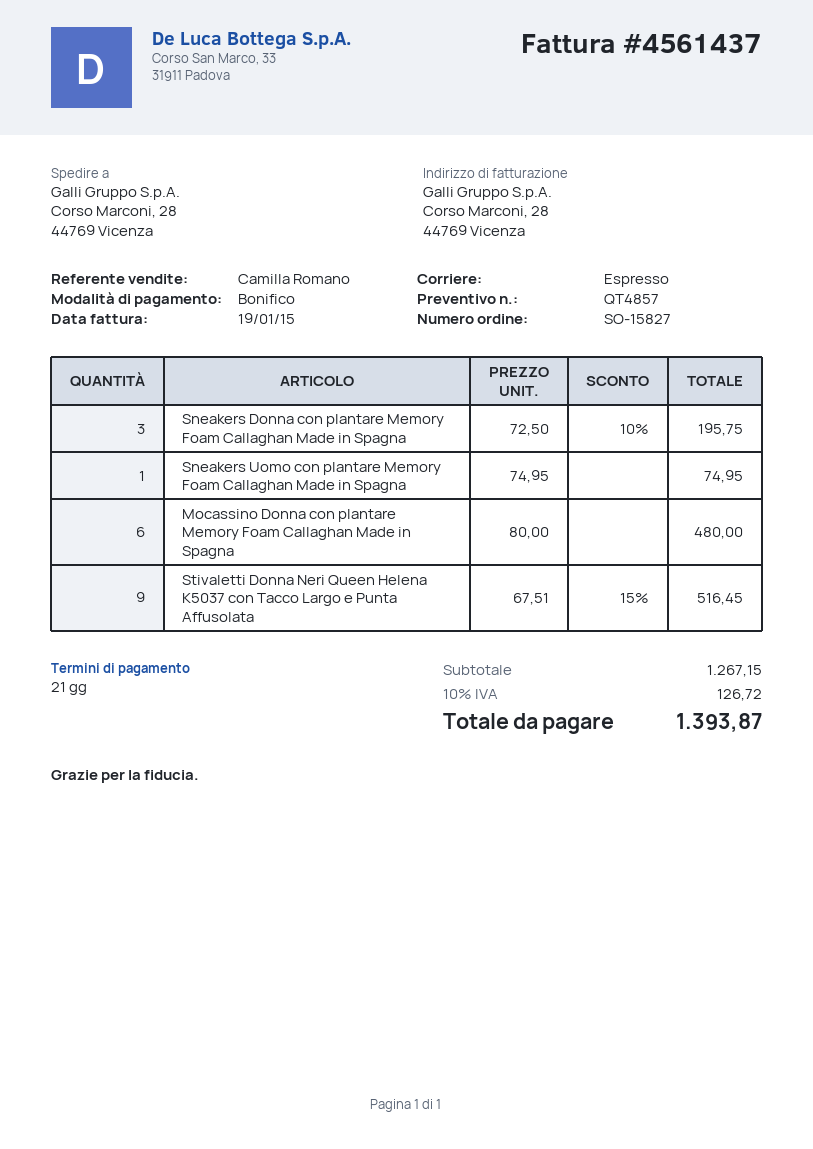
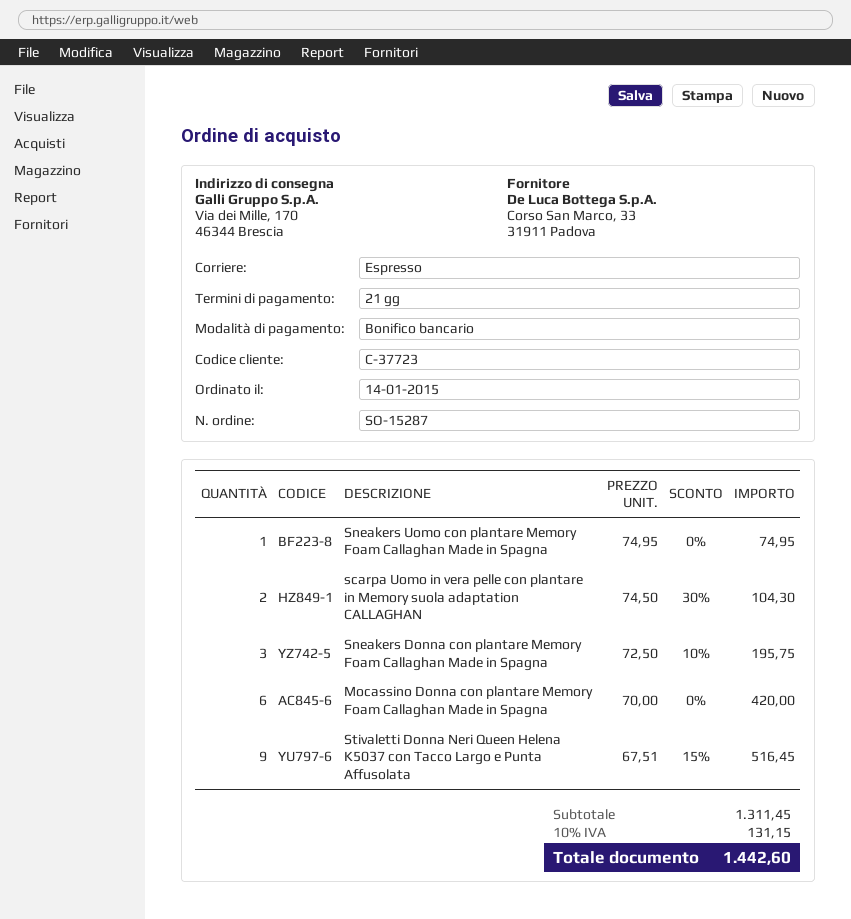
order number: SO-15827 -> SO-15287
ship to: Corso Marconi, 28, 44769 Vicenza -> Via dei Mille, 170, 46344 Brescia
Mocassino Donna con plantare Memory Foam Callaghan Made in Spagna: 6 x 80.00 = 480.00 -> 6 x 70.00 = 420.00
scarpa Uomo in vera pelle con plantare in Memory suola adaptation CALLAGHAN: none -> 2 x 74.50 - 30% = 104.30
subtotal: 1267.15 -> 1311.45
tax: 10% = 126.72 -> 10% = 131.15
total: 1393.87 -> 1442.60

